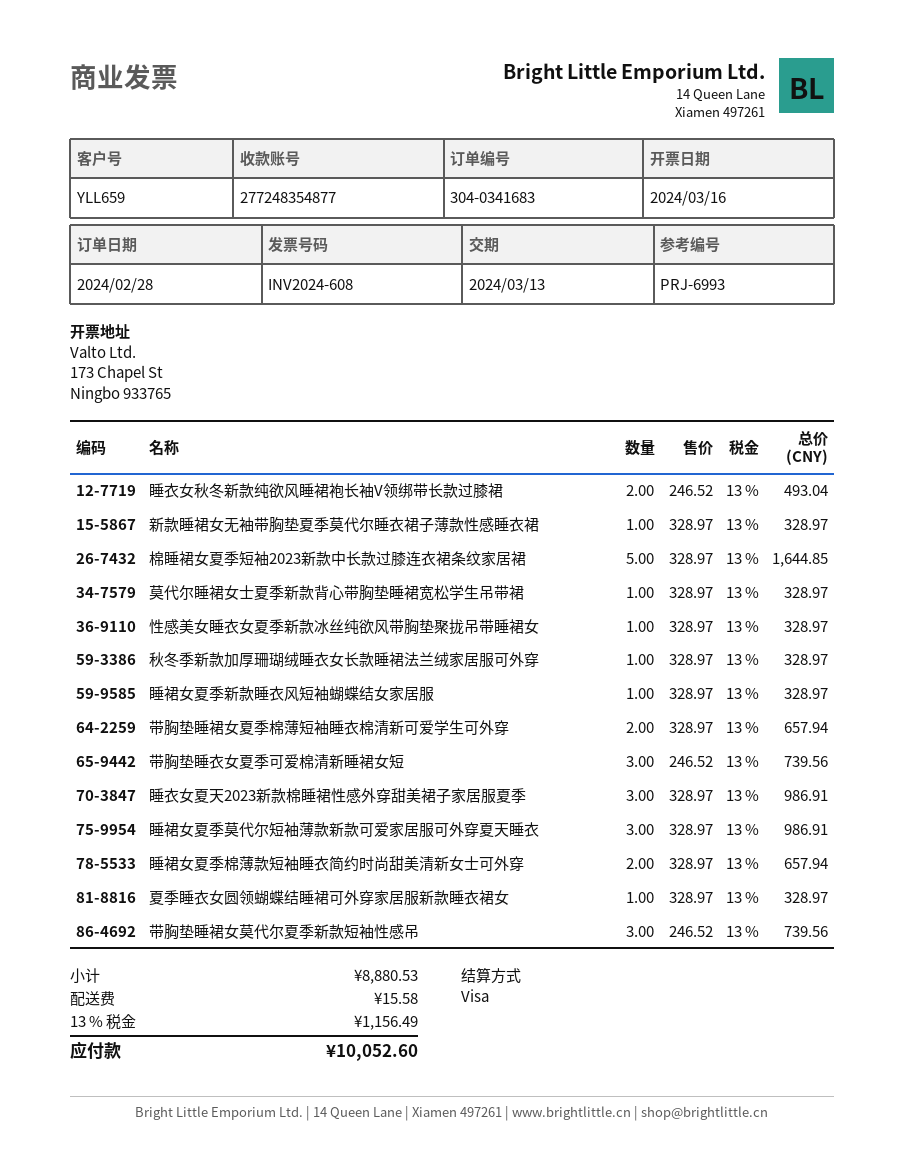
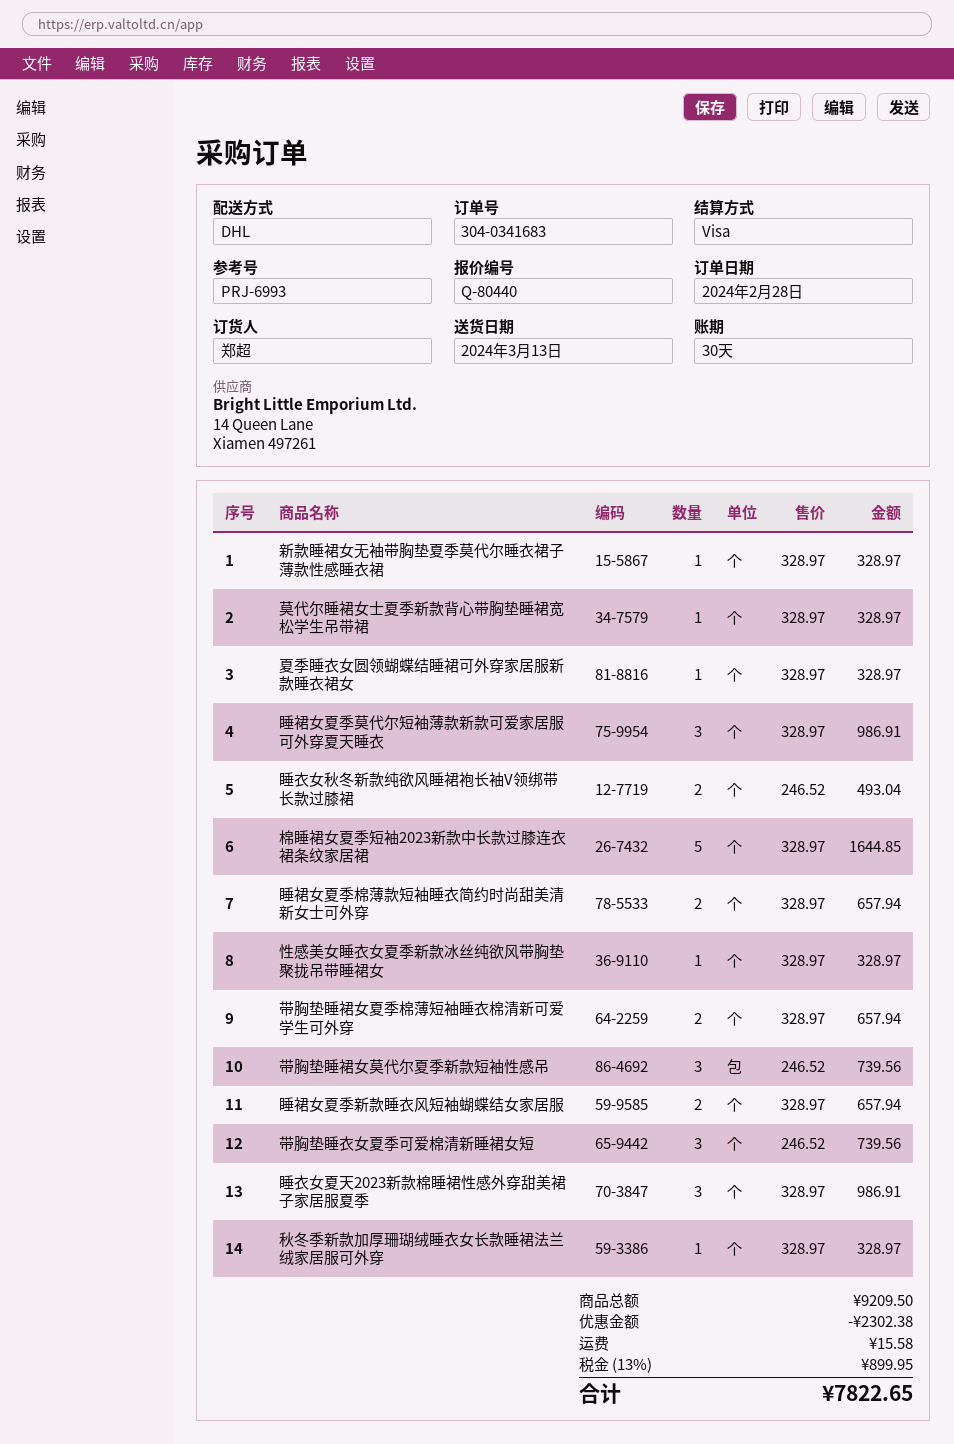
睡裙女夏季新款睡衣风短袖蝴蝶结女家居服: 1 x 328.97 = 328.97 -> 2 x 328.97 = 657.94
subtotal: 8880.53 -> 9209.50
discount: none -> 2302.38
tax: 13% = 1156.49 -> 13% = 899.95
total: 10052.60 -> 7822.65

